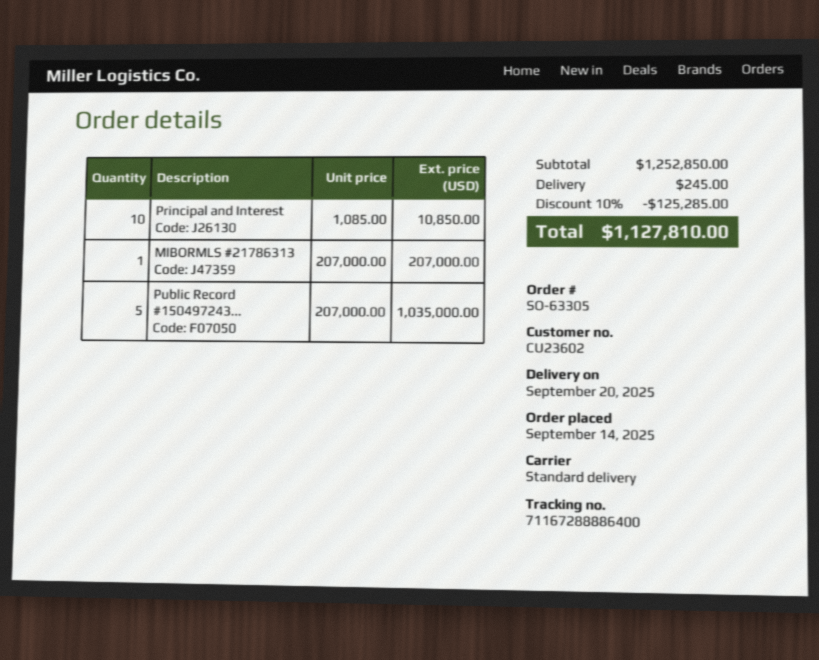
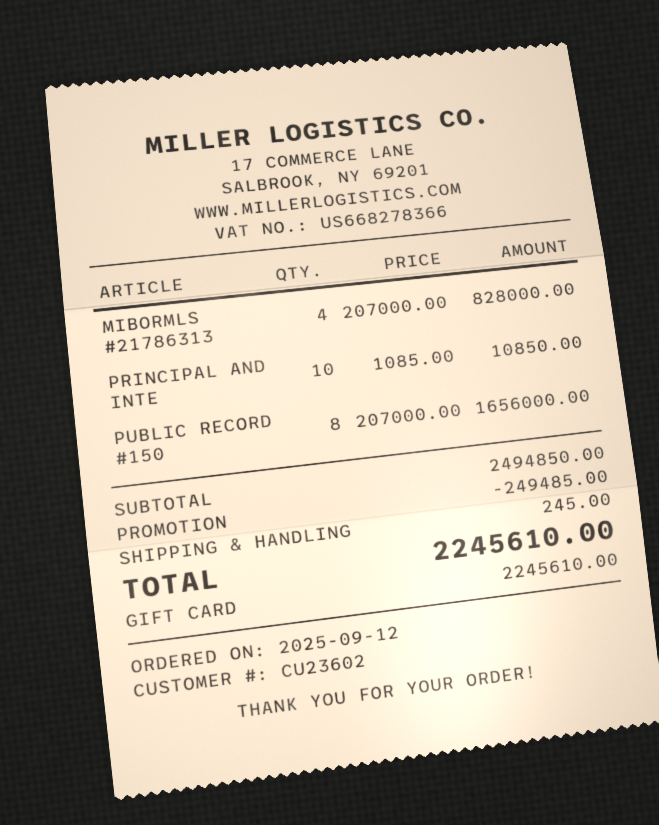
order date: 2025-09-14 -> 2025-09-12
MIBORMLS #21786313: 1 x 207000.00 = 207000.00 -> 4 x 207000.00 = 828000.00
Public Record #150497243...: 5 x 207000.00 = 1035000.00 -> 8 x 207000.00 = 1656000.00
subtotal: 1252850.00 -> 2494850.00
discount: 125285.00 -> 249485.00
total: 1127810.00 -> 2245610.00

